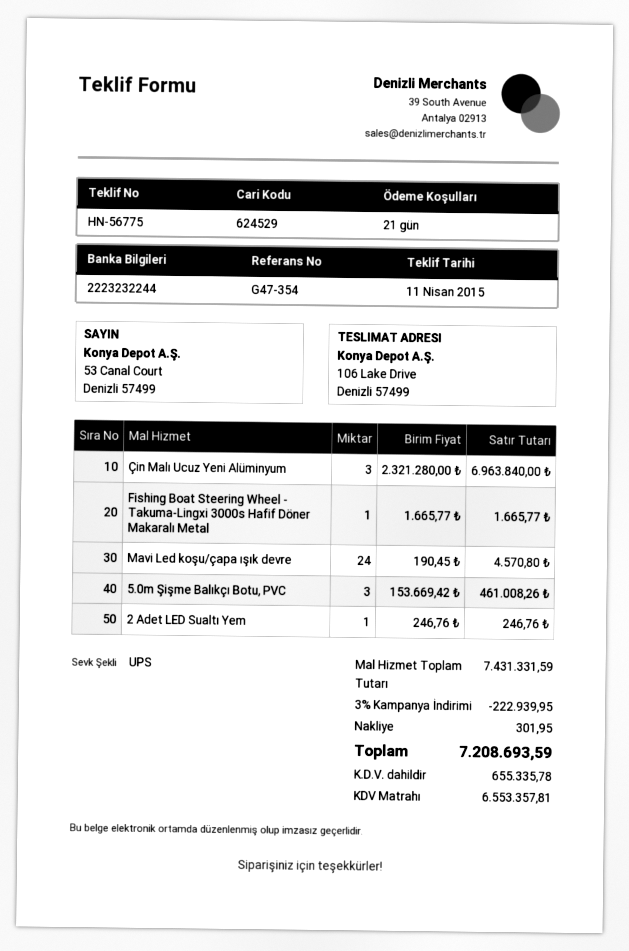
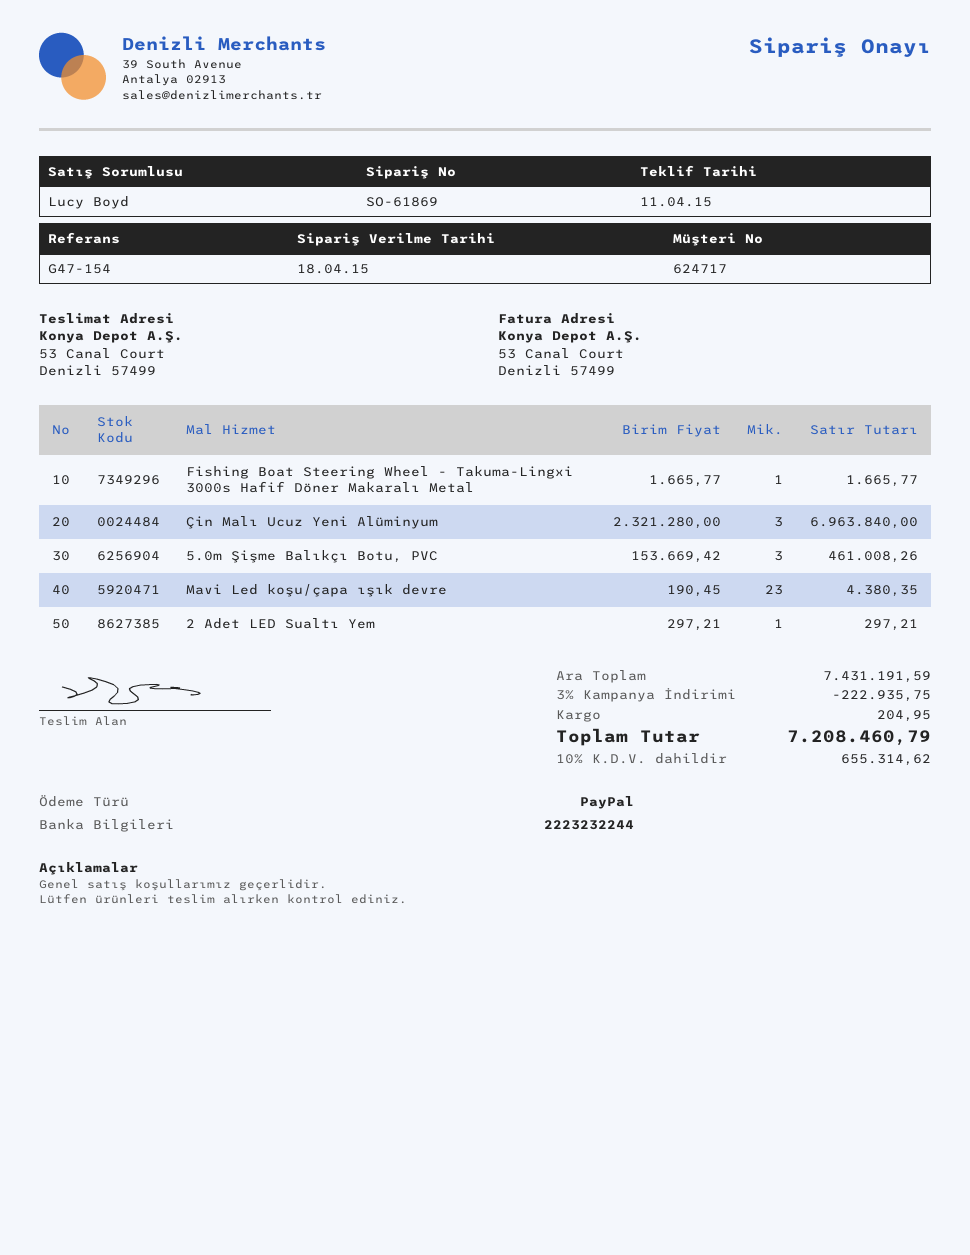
customer number: 624529 -> 624717
reference: G47-354 -> G47-154
ship to: 106 Lake Drive, Denizli 57499 -> 53 Canal Court, Denizli 57499
Mavi Led koşu/çapa ışık devre: 24 x 190.45 = 4570.80 -> 23 x 190.45 = 4380.35
2 Adet LED Sualtı Yem: 1 x 246.76 = 246.76 -> 1 x 297.21 = 297.21
subtotal: 7431331.59 -> 7431191.59
discount: 3% = 222939.95 -> 3% = 222935.75
shipping: 301.95 -> 204.95
tax: 655335.78 -> 655314.62
total: 7208693.59 -> 7208460.79

